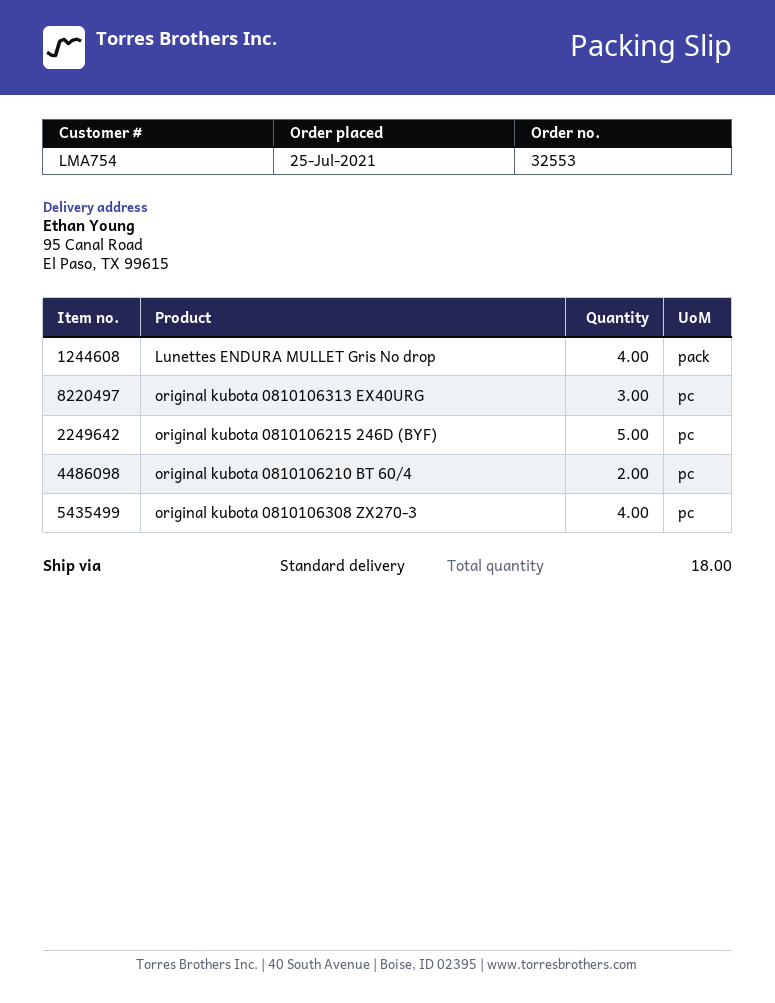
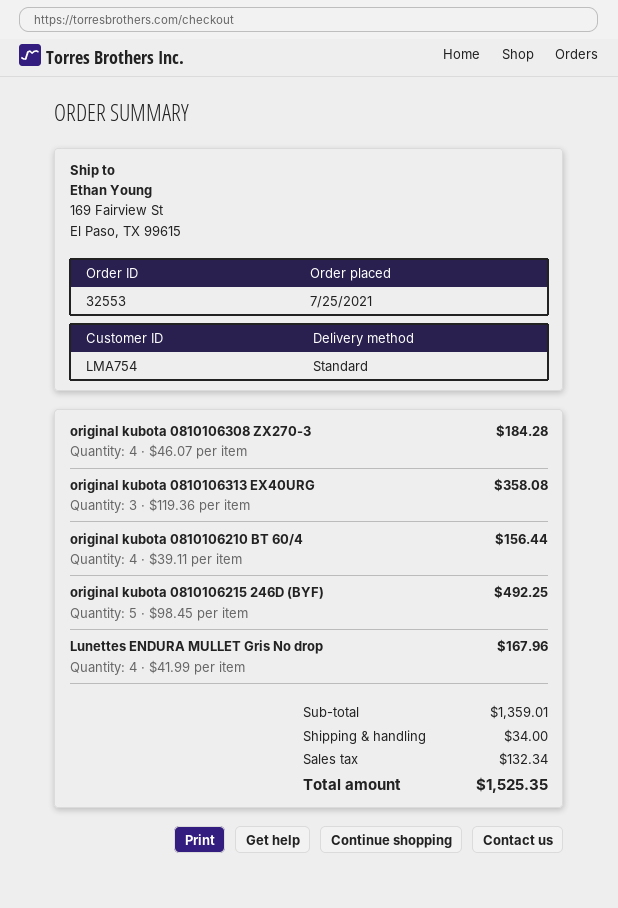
ship to: 95 Canal Road, El Paso, TX 99615 -> 169 Fairview St, El Paso, TX 99615
original kubota 0810106210 BT 60/4: 2 -> 4

